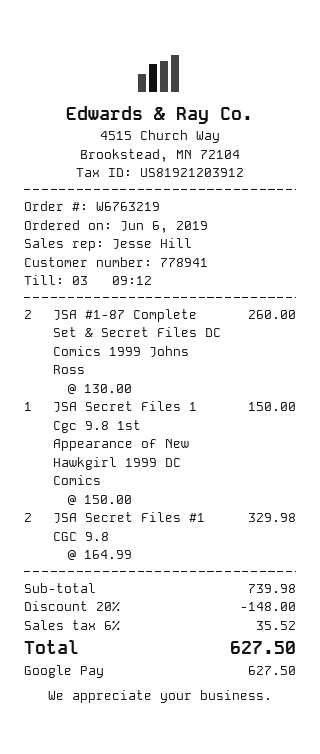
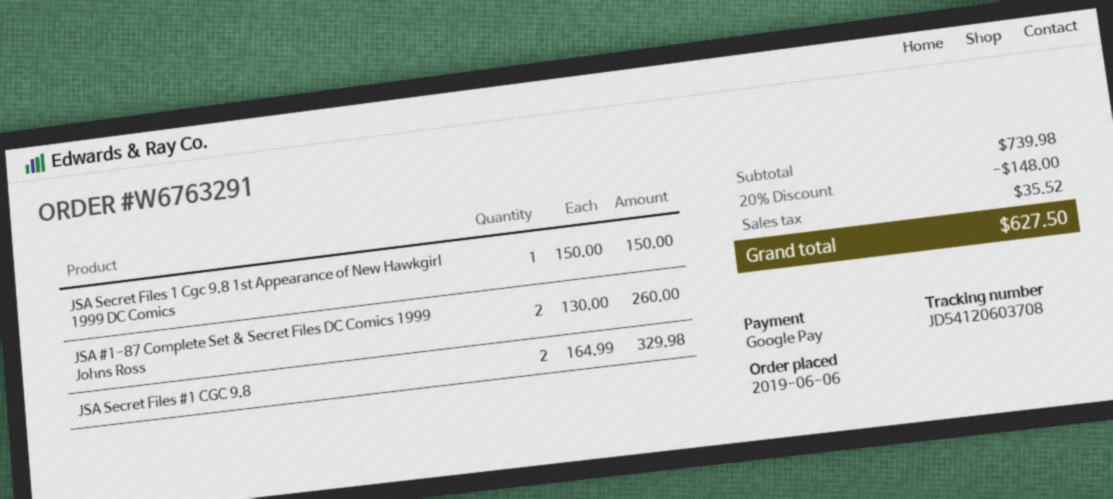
order number: W6763219 -> W6763291

